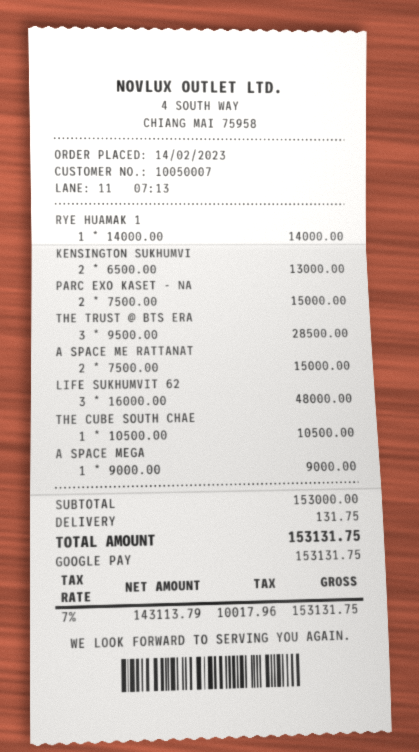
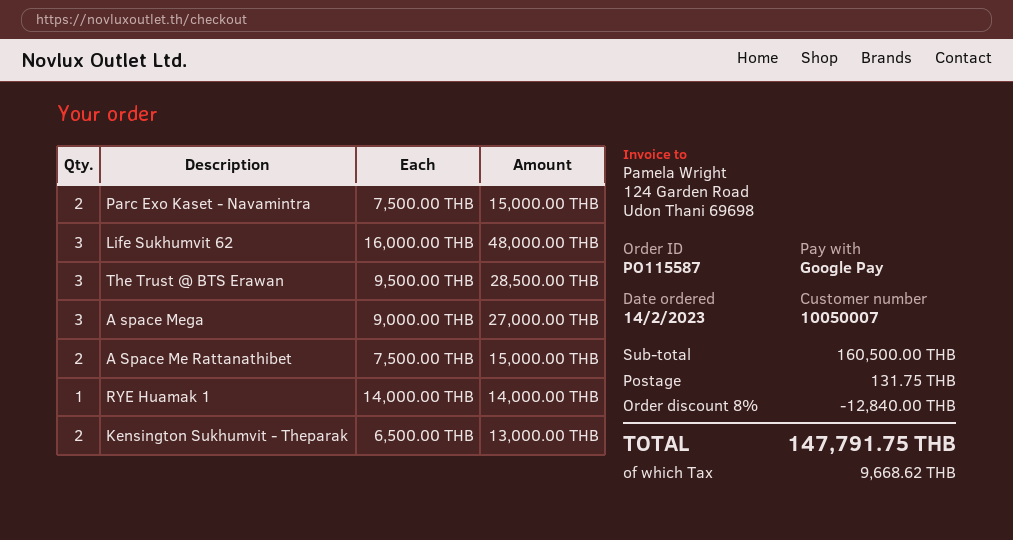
THE CUBE SOUTH CHAE: 1 x 10500.00 = 10500.00 -> none
A SPACE MEGA: 1 x 9000.00 = 9000.00 -> 3 x 9000.00 = 27000.00
subtotal: 153000.00 -> 160500.00
discount: none -> 8% = 12840.00
tax: 10017.96 -> 9668.62
total: 153131.75 -> 147791.75

